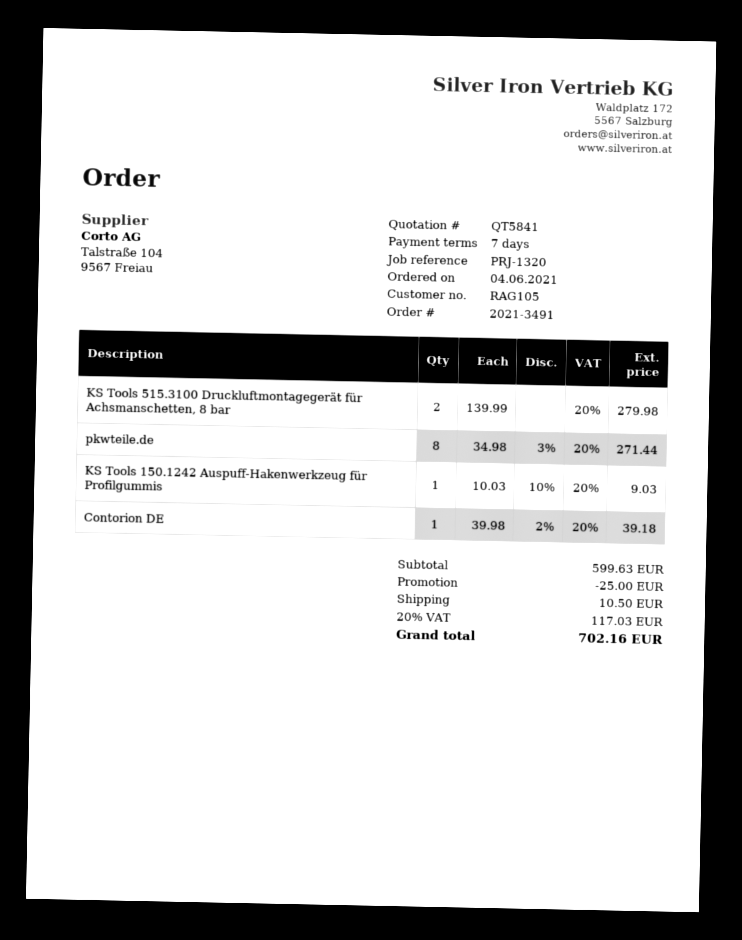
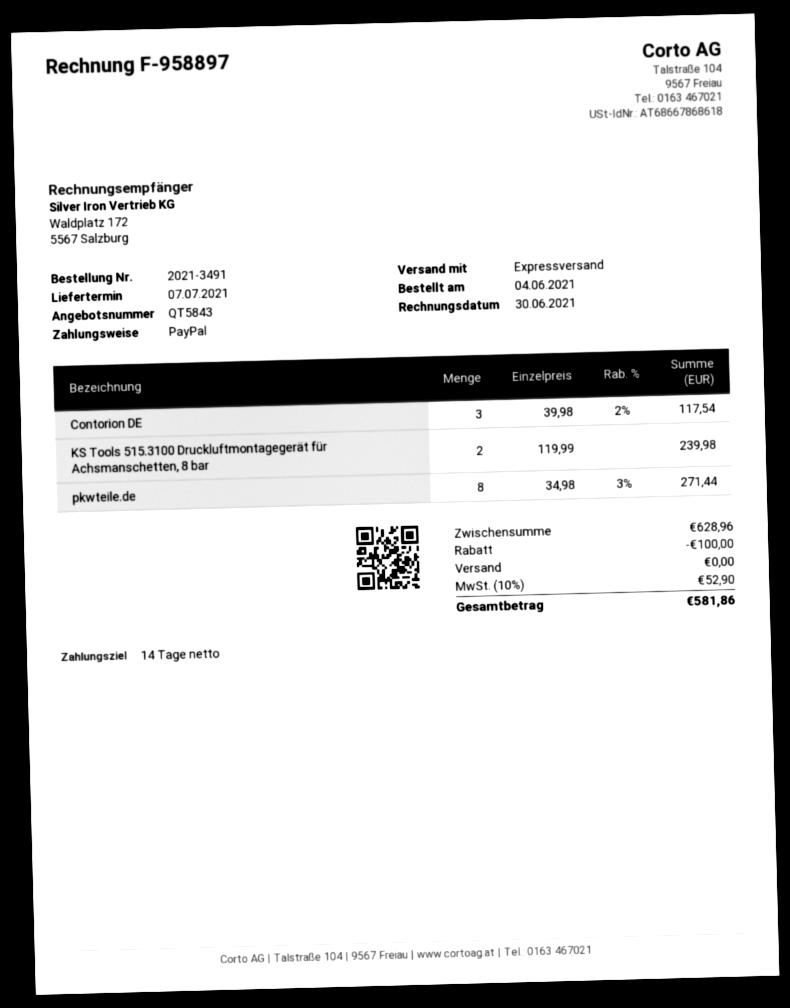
quote number: QT5841 -> QT5843
payment terms: 7 days -> 14 days
KS Tools 515.3100 Druckluftmontagegerät für Achsmanschetten, 8 bar: 2 x 139.99 = 279.98 -> 2 x 119.99 = 239.98
KS Tools 150.1242 Auspuff-Hakenwerkzeug für Profilgummis: 1 x 10.03 - 10% = 9.03 -> none
Contorion DE: 1 x 39.98 - 2% = 39.18 -> 3 x 39.98 - 2% = 117.54
subtotal: 599.63 -> 628.96
discount: 25.00 -> 100.00
shipping: 10.50 -> 0.00
tax: 20% = 117.03 -> 10% = 52.90
total: 702.16 -> 581.86

